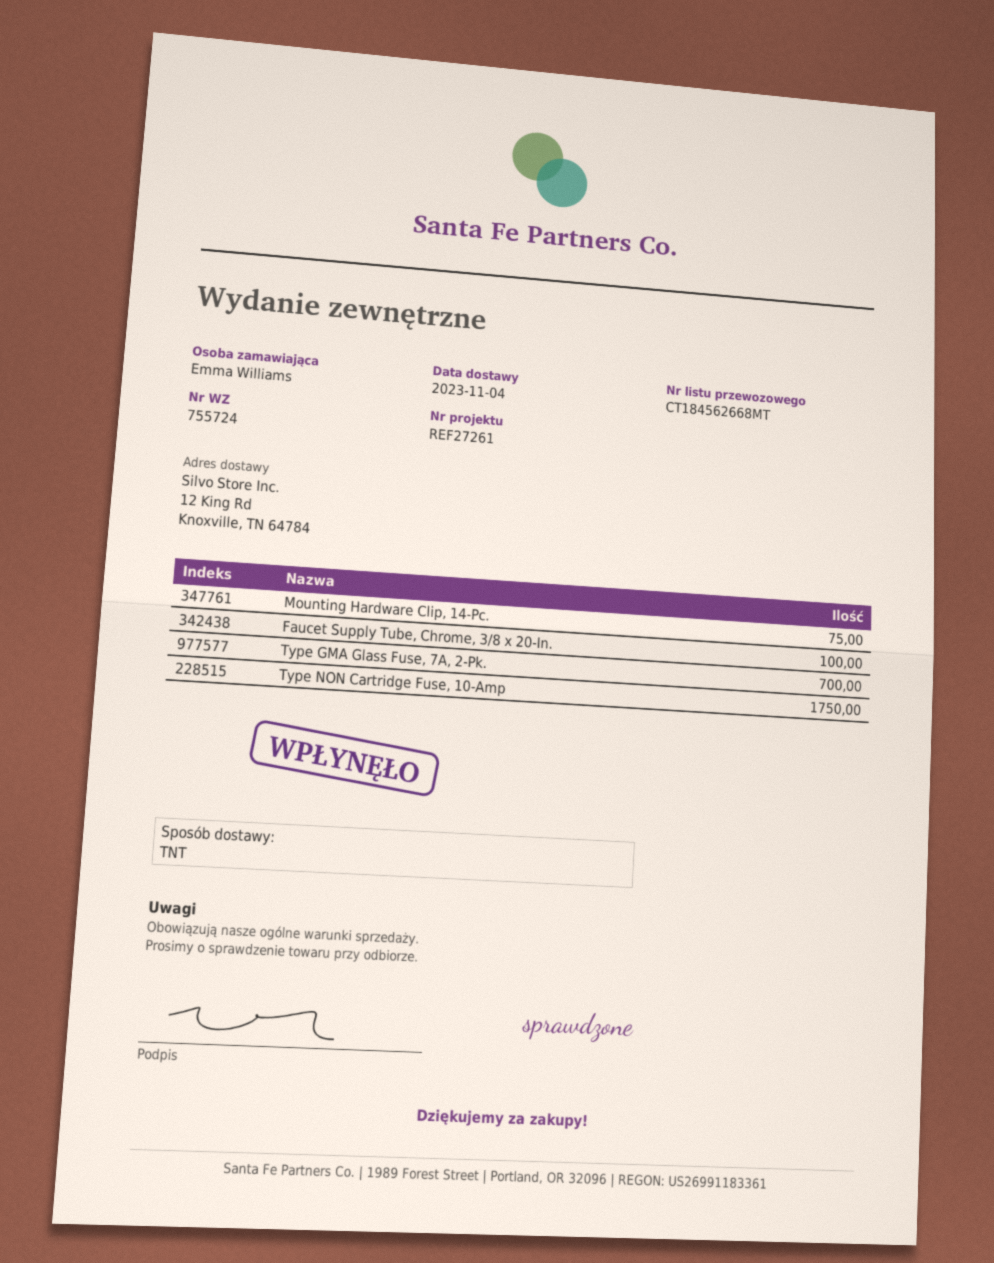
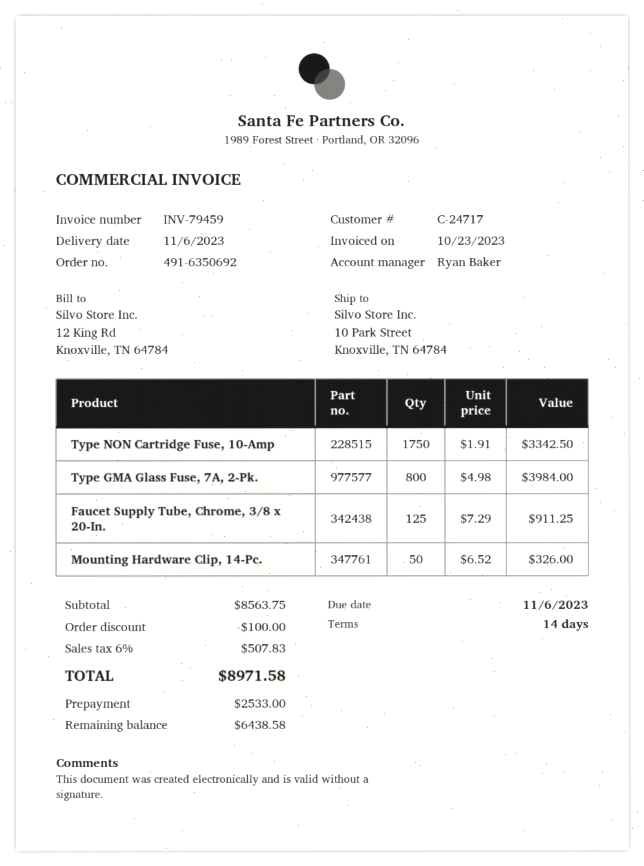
delivery date: 2023-11-04 -> 2023-11-06
ship to: 12 King Rd, Knoxville, TN 64784 -> 10 Park Street, Knoxville, TN 64784
Mounting Hardware Clip, 14-Pc.: 75 -> 50
Faucet Supply Tube, Chrome, 3/8 x 20-In.: 100 -> 125
Type GMA Glass Fuse, 7A, 2-Pk.: 700 -> 800

